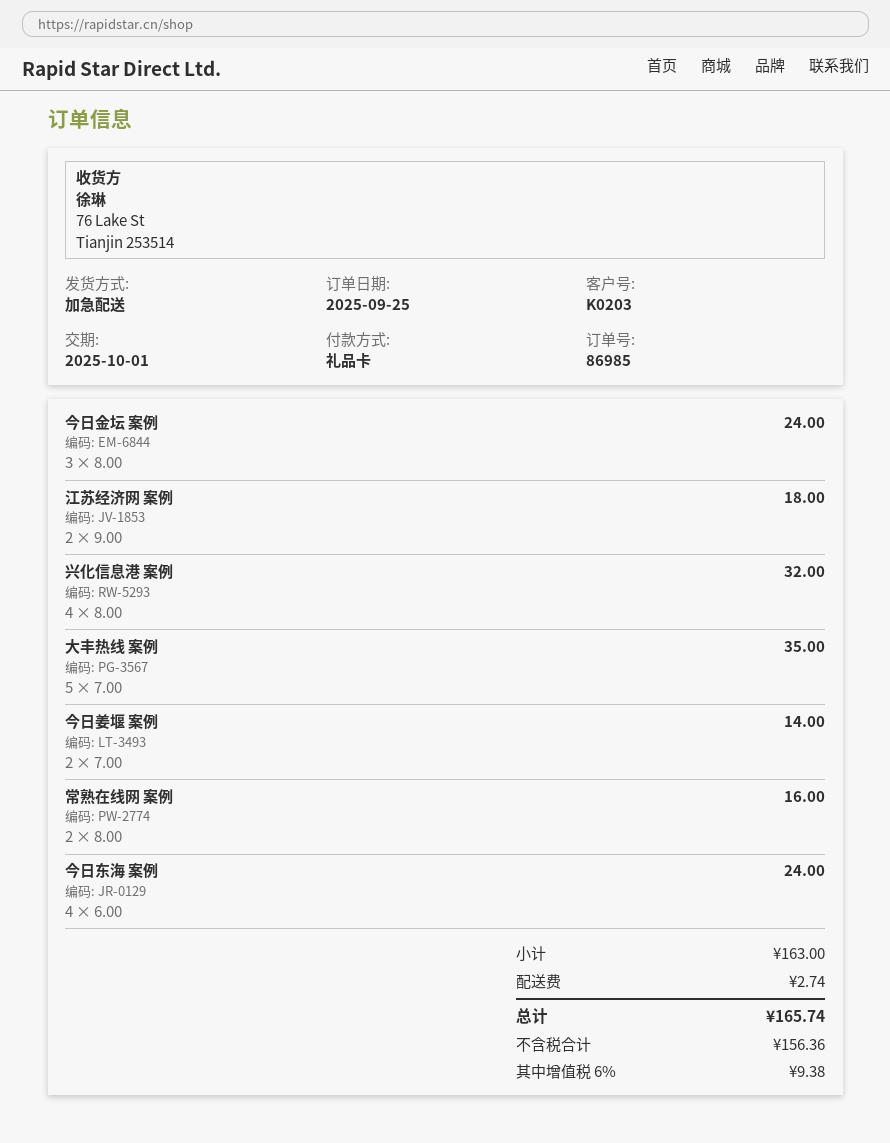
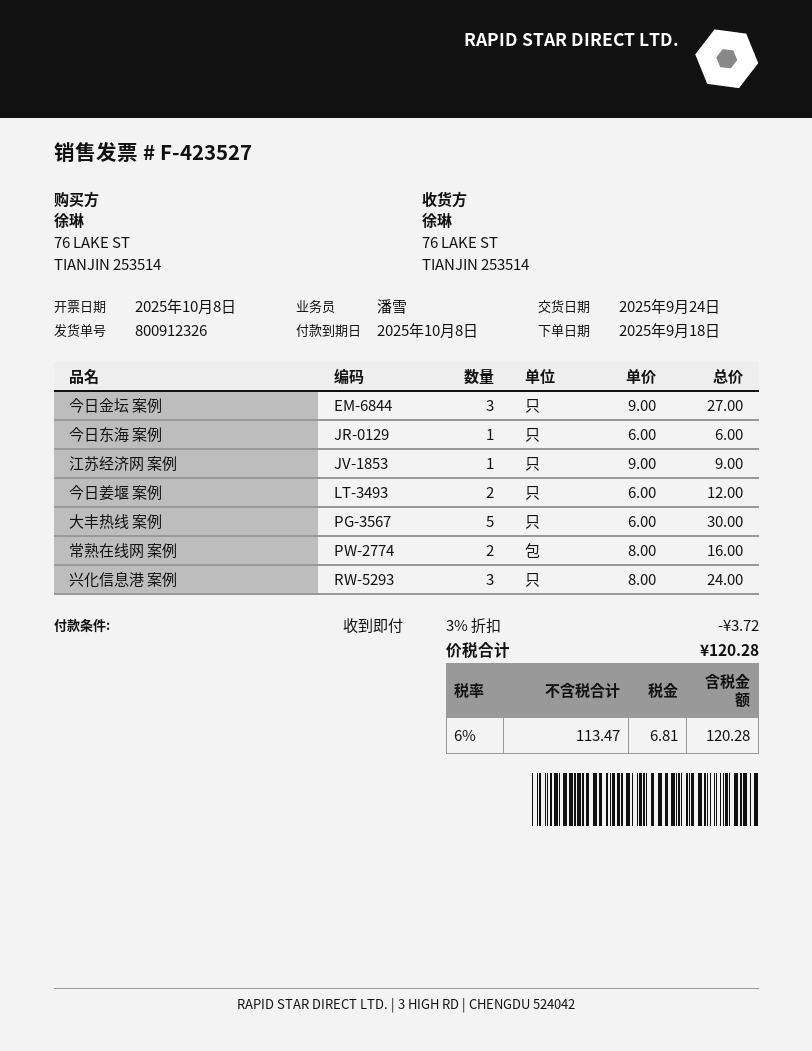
order date: 2025-09-25 -> 2025-09-18
delivery date: 2025-10-01 -> 2025-09-24
今日金坛 案例: 3 x 8.00 = 24.00 -> 3 x 9.00 = 27.00
江苏经济网 案例: 2 x 9.00 = 18.00 -> 1 x 9.00 = 9.00
兴化信息港 案例: 4 x 8.00 = 32.00 -> 3 x 8.00 = 24.00
大丰热线 案例: 5 x 7.00 = 35.00 -> 5 x 6.00 = 30.00
今日姜堰 案例: 2 x 7.00 = 14.00 -> 2 x 6.00 = 12.00
今日东海 案例: 4 x 6.00 = 24.00 -> 1 x 6.00 = 6.00
discount: none -> 3% = 3.72
shipping: 2.74 -> none
net: 156.36 -> 113.47
tax: 6% = 9.38 -> 6% = 6.81
total: 165.74 -> 120.28

